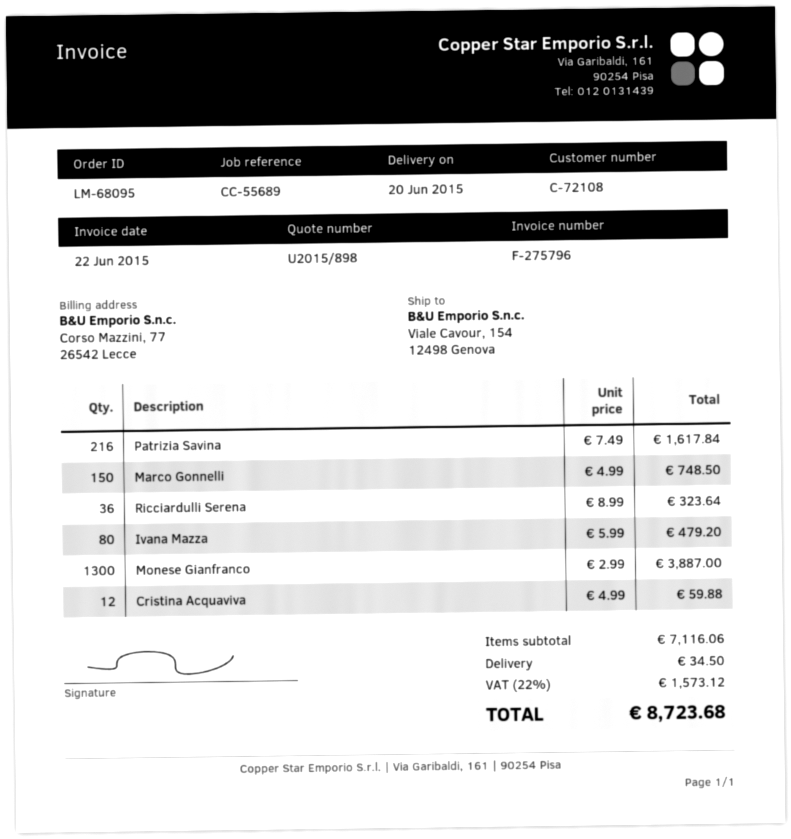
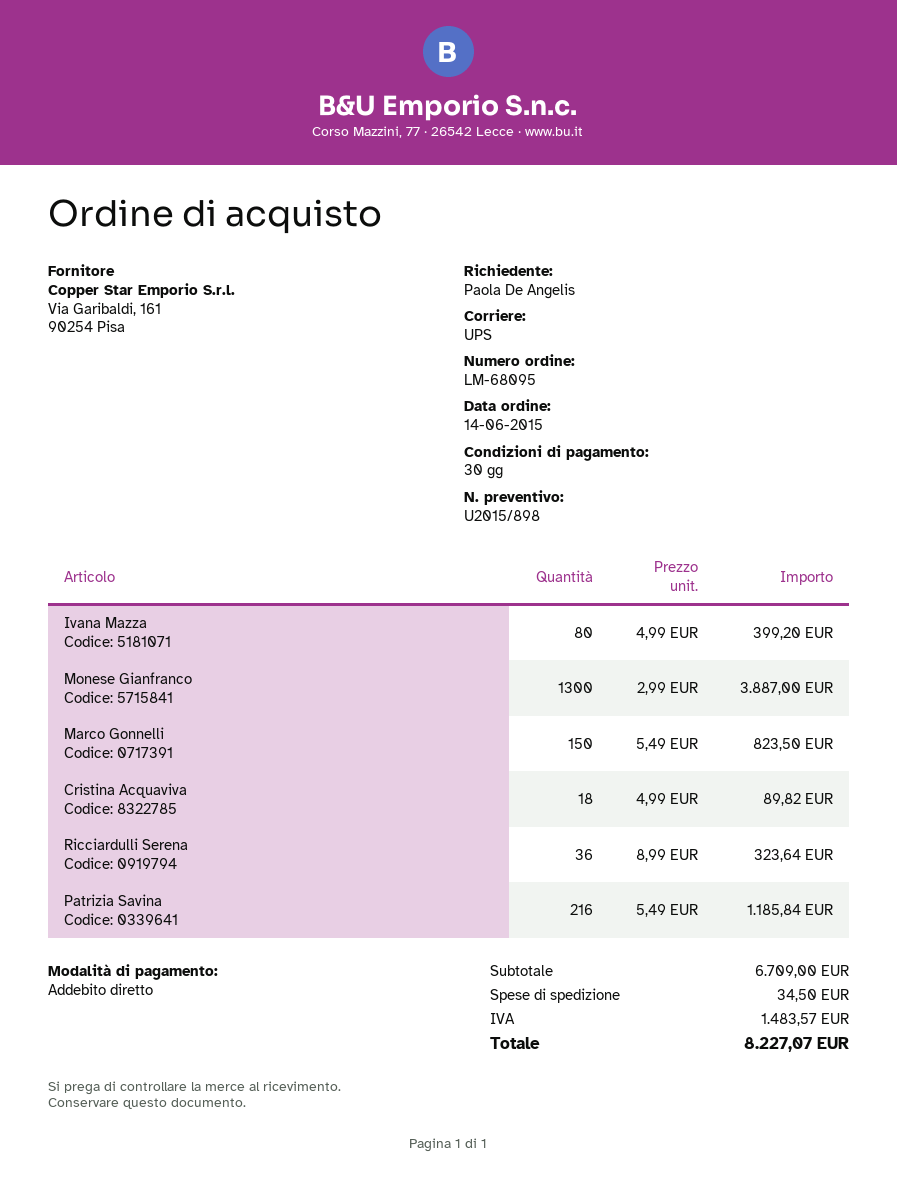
Patrizia Savina: 216 x 7.49 = 1617.84 -> 216 x 5.49 = 1185.84
Marco Gonnelli: 150 x 4.99 = 748.50 -> 150 x 5.49 = 823.50
Ivana Mazza: 80 x 5.99 = 479.20 -> 80 x 4.99 = 399.20
Cristina Acquaviva: 12 x 4.99 = 59.88 -> 18 x 4.99 = 89.82
subtotal: 7116.06 -> 6709.00
tax: 1573.12 -> 1483.57
total: 8723.68 -> 8227.07

